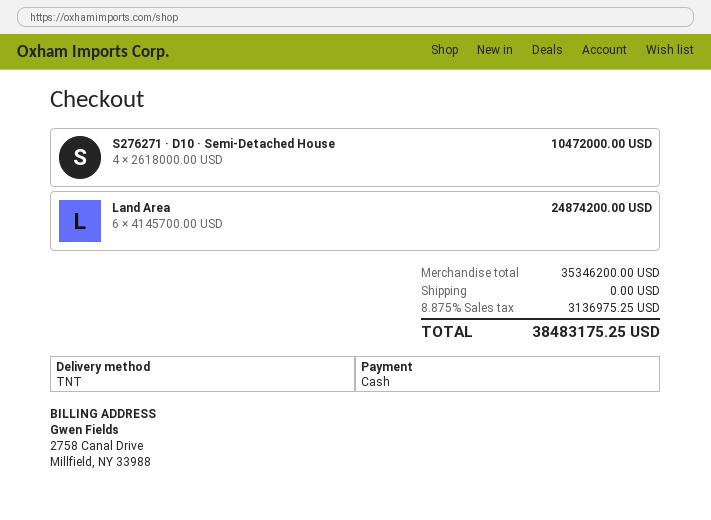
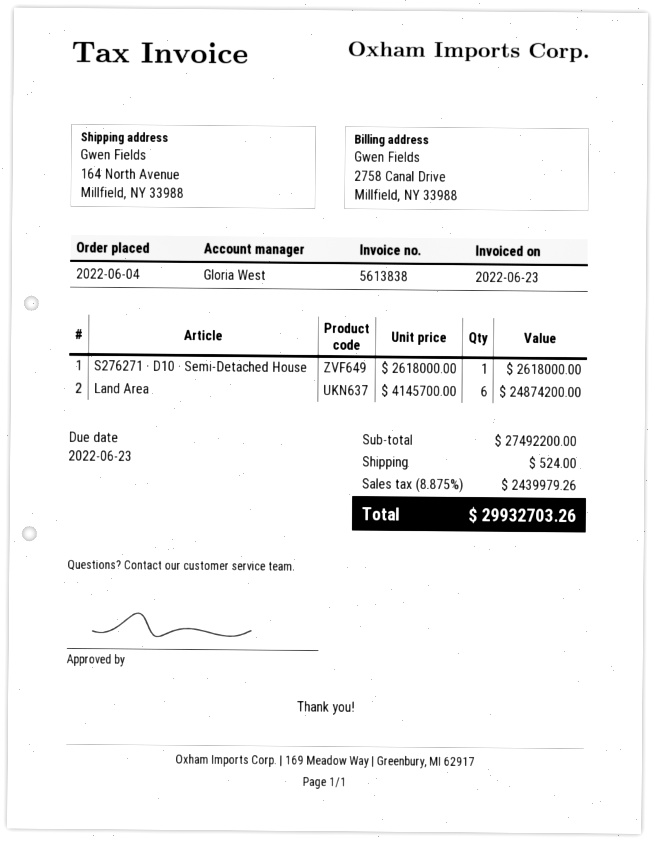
S276271 · D10 · Semi-Detached House: 4 x 2618000.00 = 10472000.00 -> 1 x 2618000.00 = 2618000.00
subtotal: 35346200.00 -> 27492200.00
shipping: 0.00 -> 524.00
tax: 8.875% = 3136975.25 -> 8.875% = 2439979.26
total: 38483175.25 -> 29932703.26

